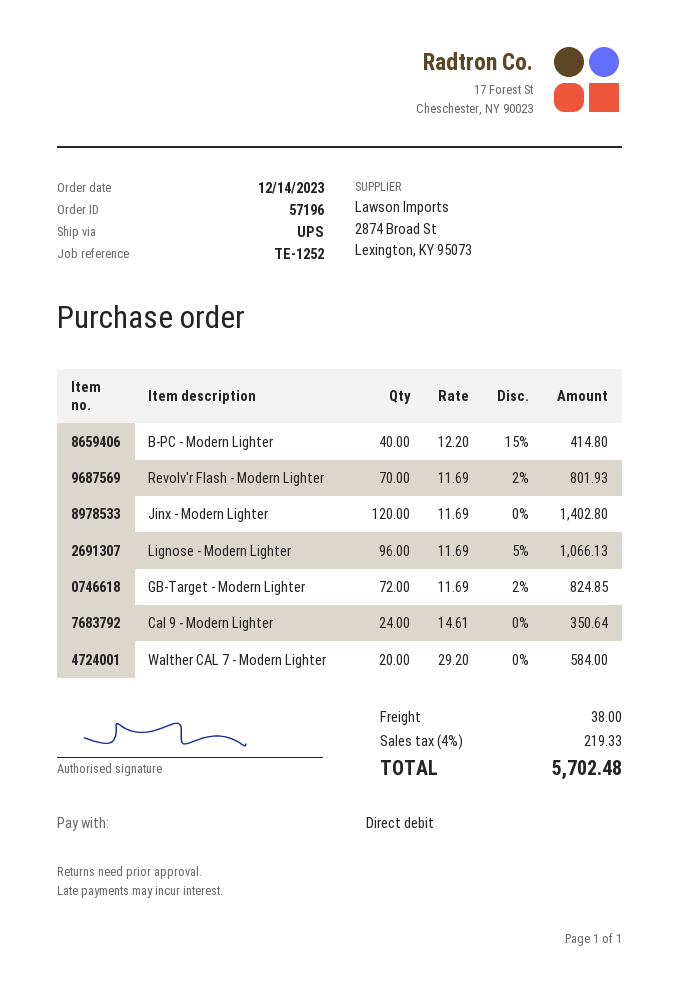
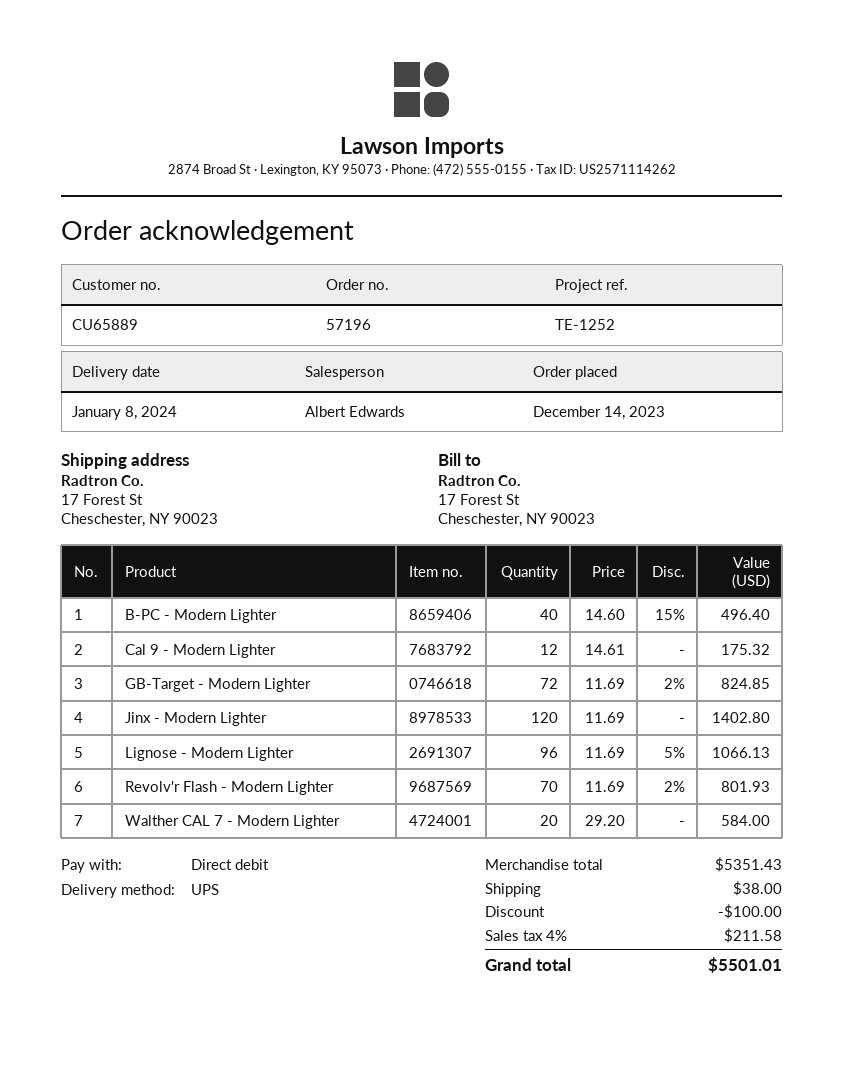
B-PC - Modern Lighter: 40 x 12.20 - 15% = 414.80 -> 40 x 14.60 - 15% = 496.40
Cal 9 - Modern Lighter: 24 x 14.61 = 350.64 -> 12 x 14.61 = 175.32
discount: none -> 100.00
tax: 4% = 219.33 -> 4% = 211.58
total: 5702.48 -> 5501.01

